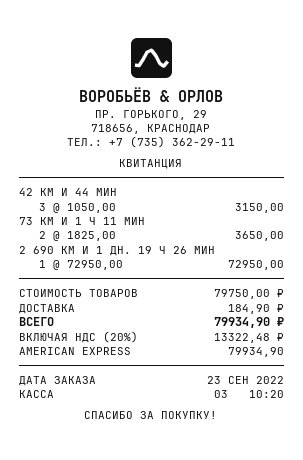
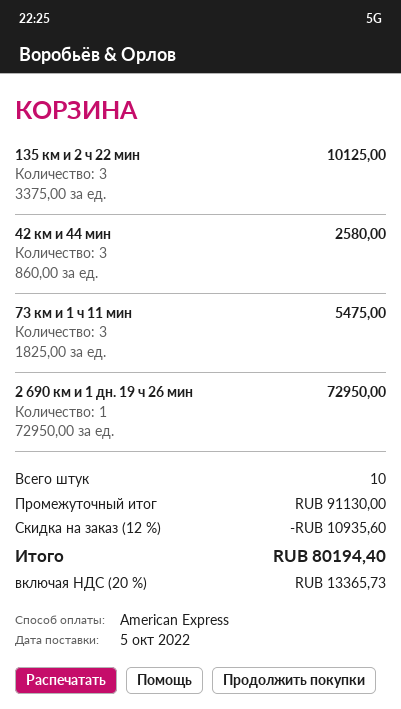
42 КМ И 44 МИН: 3 x 1050.00 = 3150.00 -> 3 x 860.00 = 2580.00
73 КМ И 1 Ч 11 МИН: 2 x 1825.00 = 3650.00 -> 3 x 1825.00 = 5475.00
135 км и 2 ч 22 мин: none -> 3 x 3375.00 = 10125.00
subtotal: 79750.00 -> 91130.00
discount: none -> 12% = 10935.60
shipping: 184.90 -> none
tax: 20% = 13322.48 -> 20% = 13365.73
total: 79934.90 -> 80194.40

